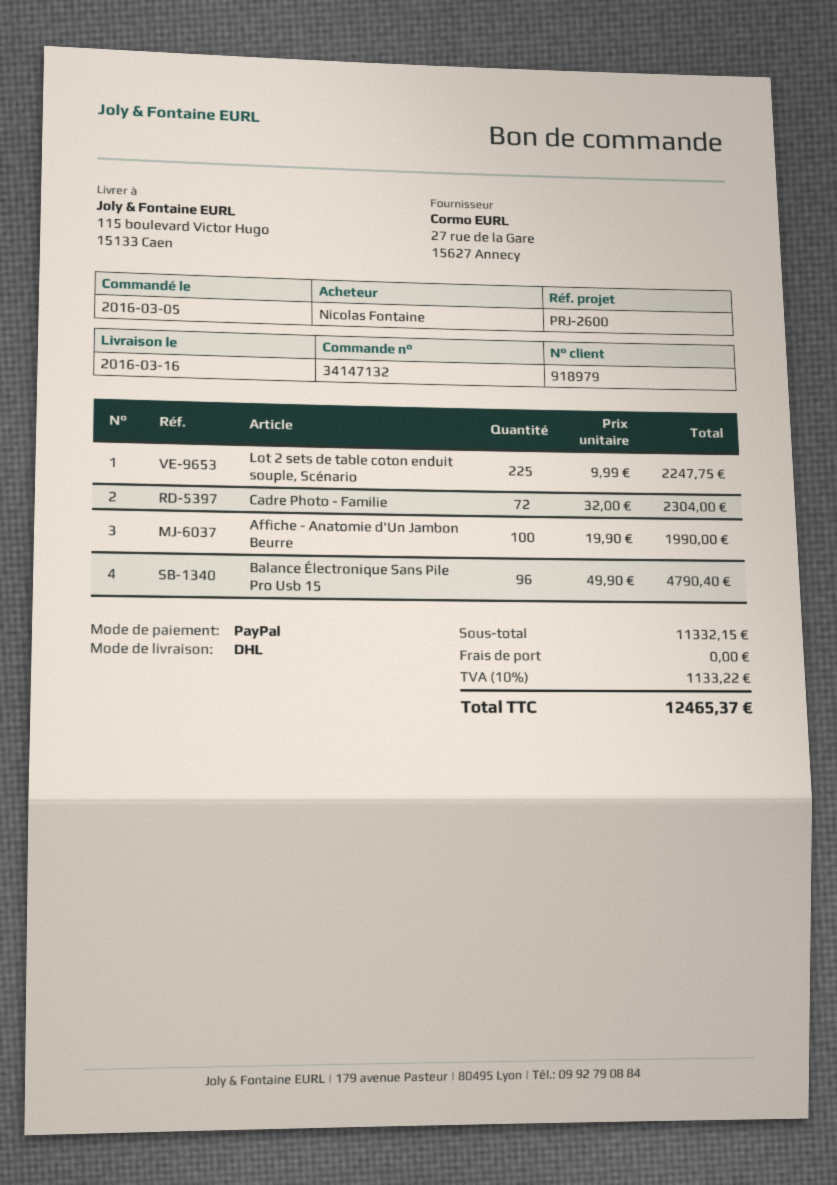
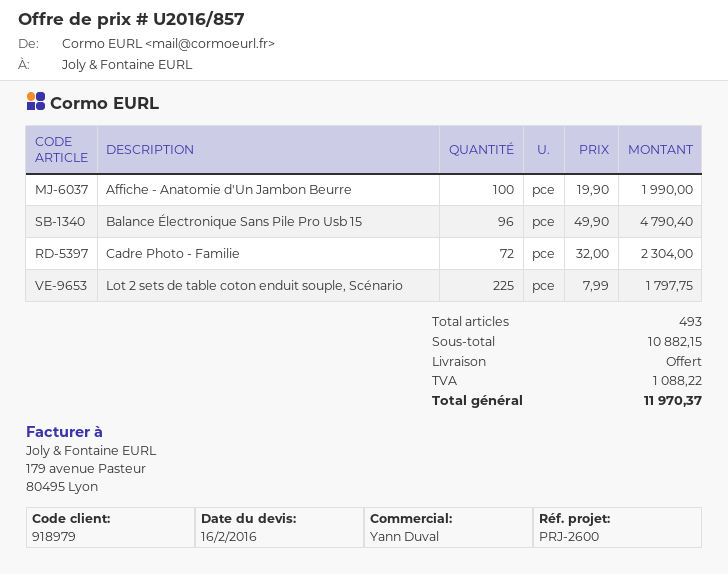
Lot 2 sets de table coton enduit souple, Scénario: 225 x 9.99 = 2247.75 -> 225 x 7.99 = 1797.75
subtotal: 11332.15 -> 10882.15
tax: 1133.22 -> 1088.22
total: 12465.37 -> 11970.37

